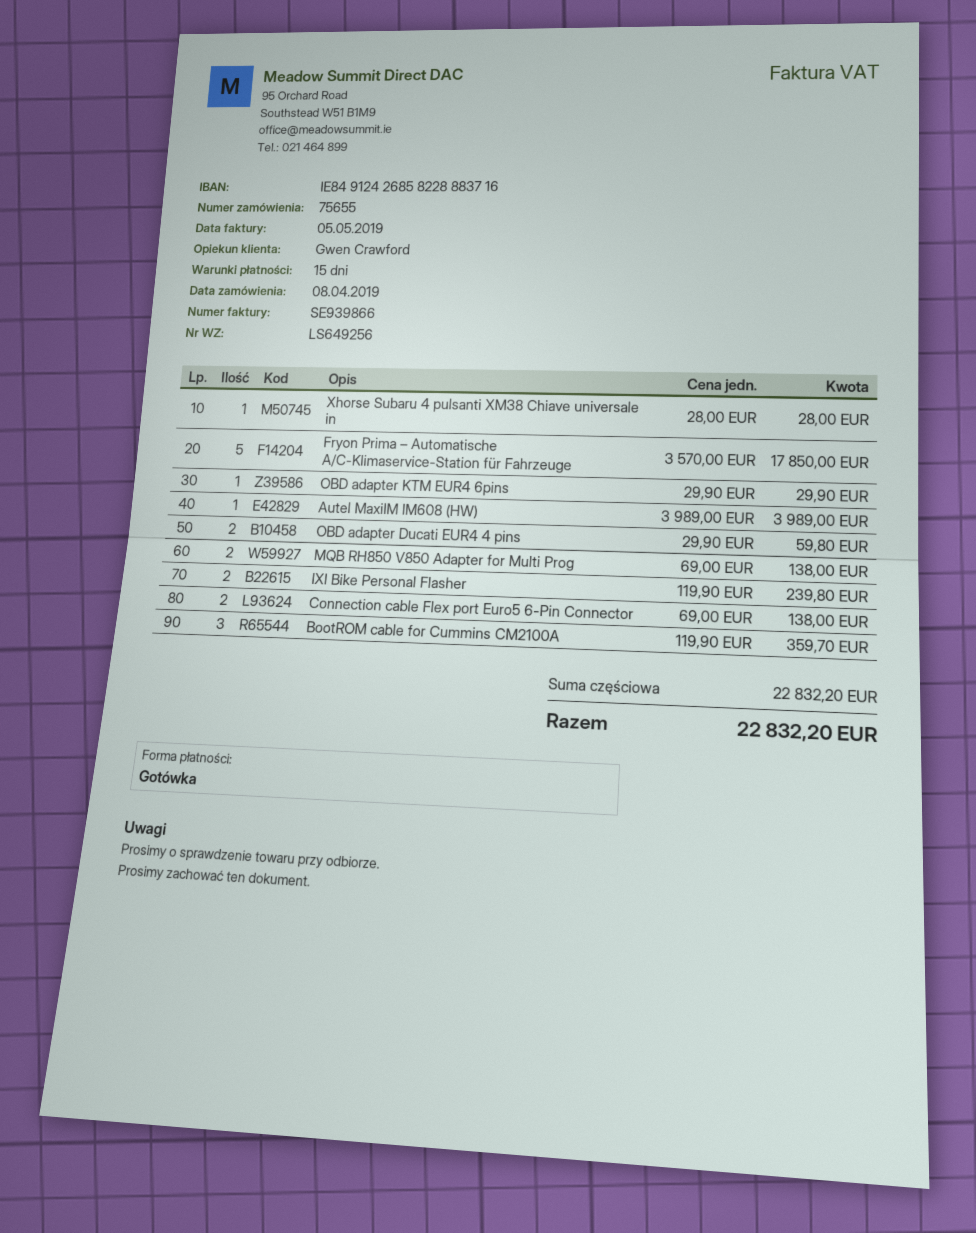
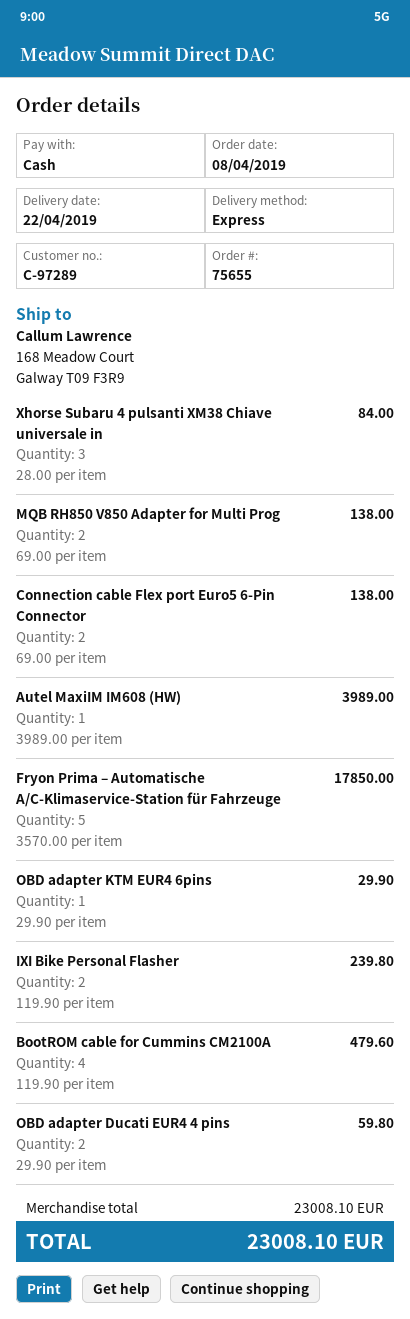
Xhorse Subaru 4 pulsanti XM38 Chiave universale in: 1 x 28.00 = 28.00 -> 3 x 28.00 = 84.00
BootROM cable for Cummins CM2100A: 3 x 119.90 = 359.70 -> 4 x 119.90 = 479.60
subtotal: 22832.20 -> 23008.10
total: 22832.20 -> 23008.10

